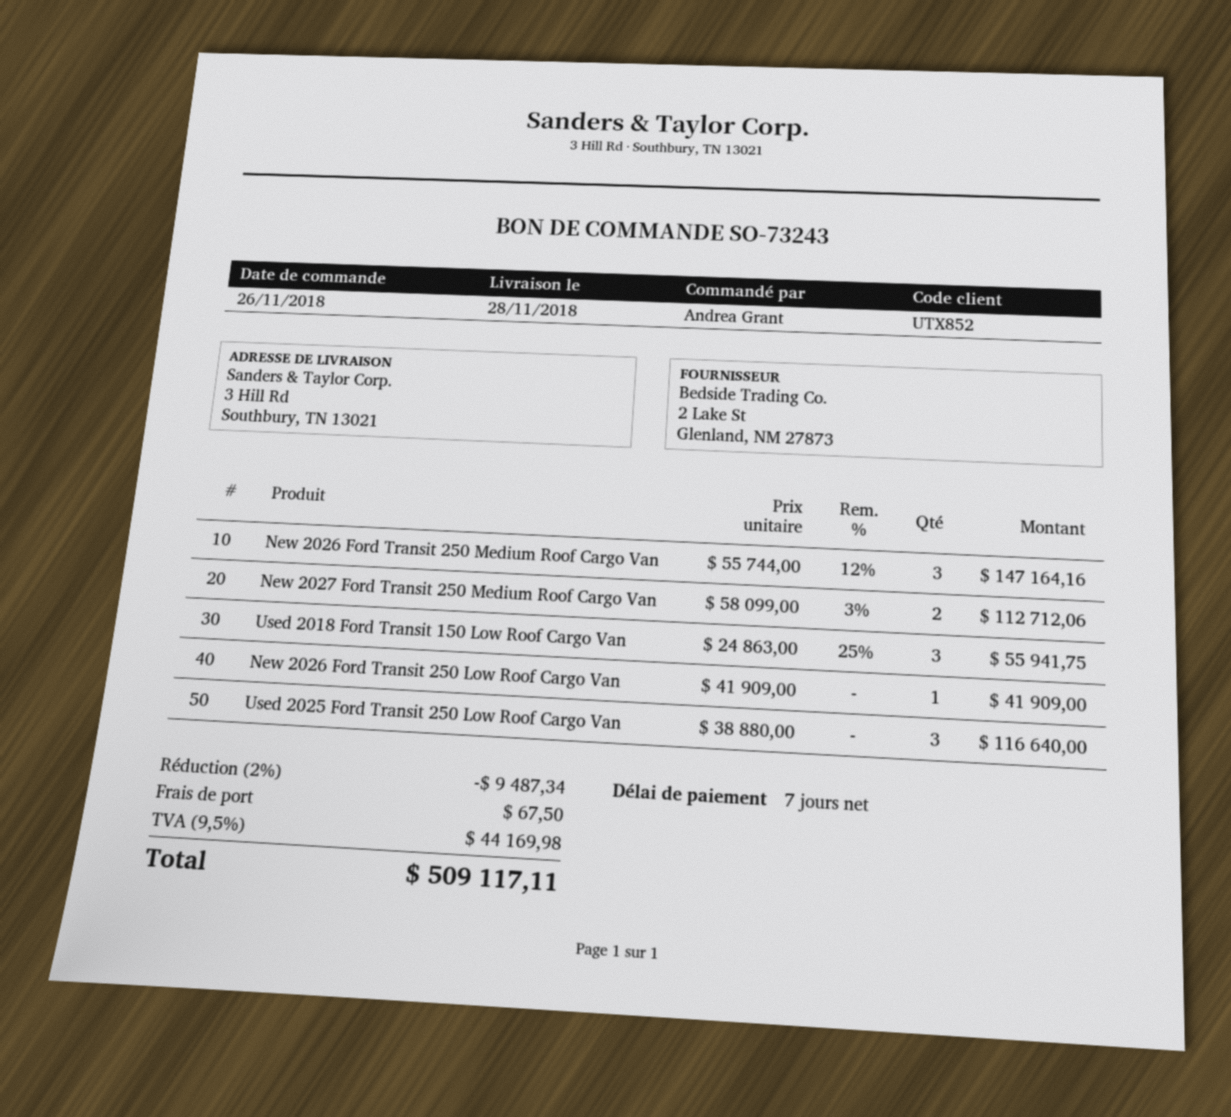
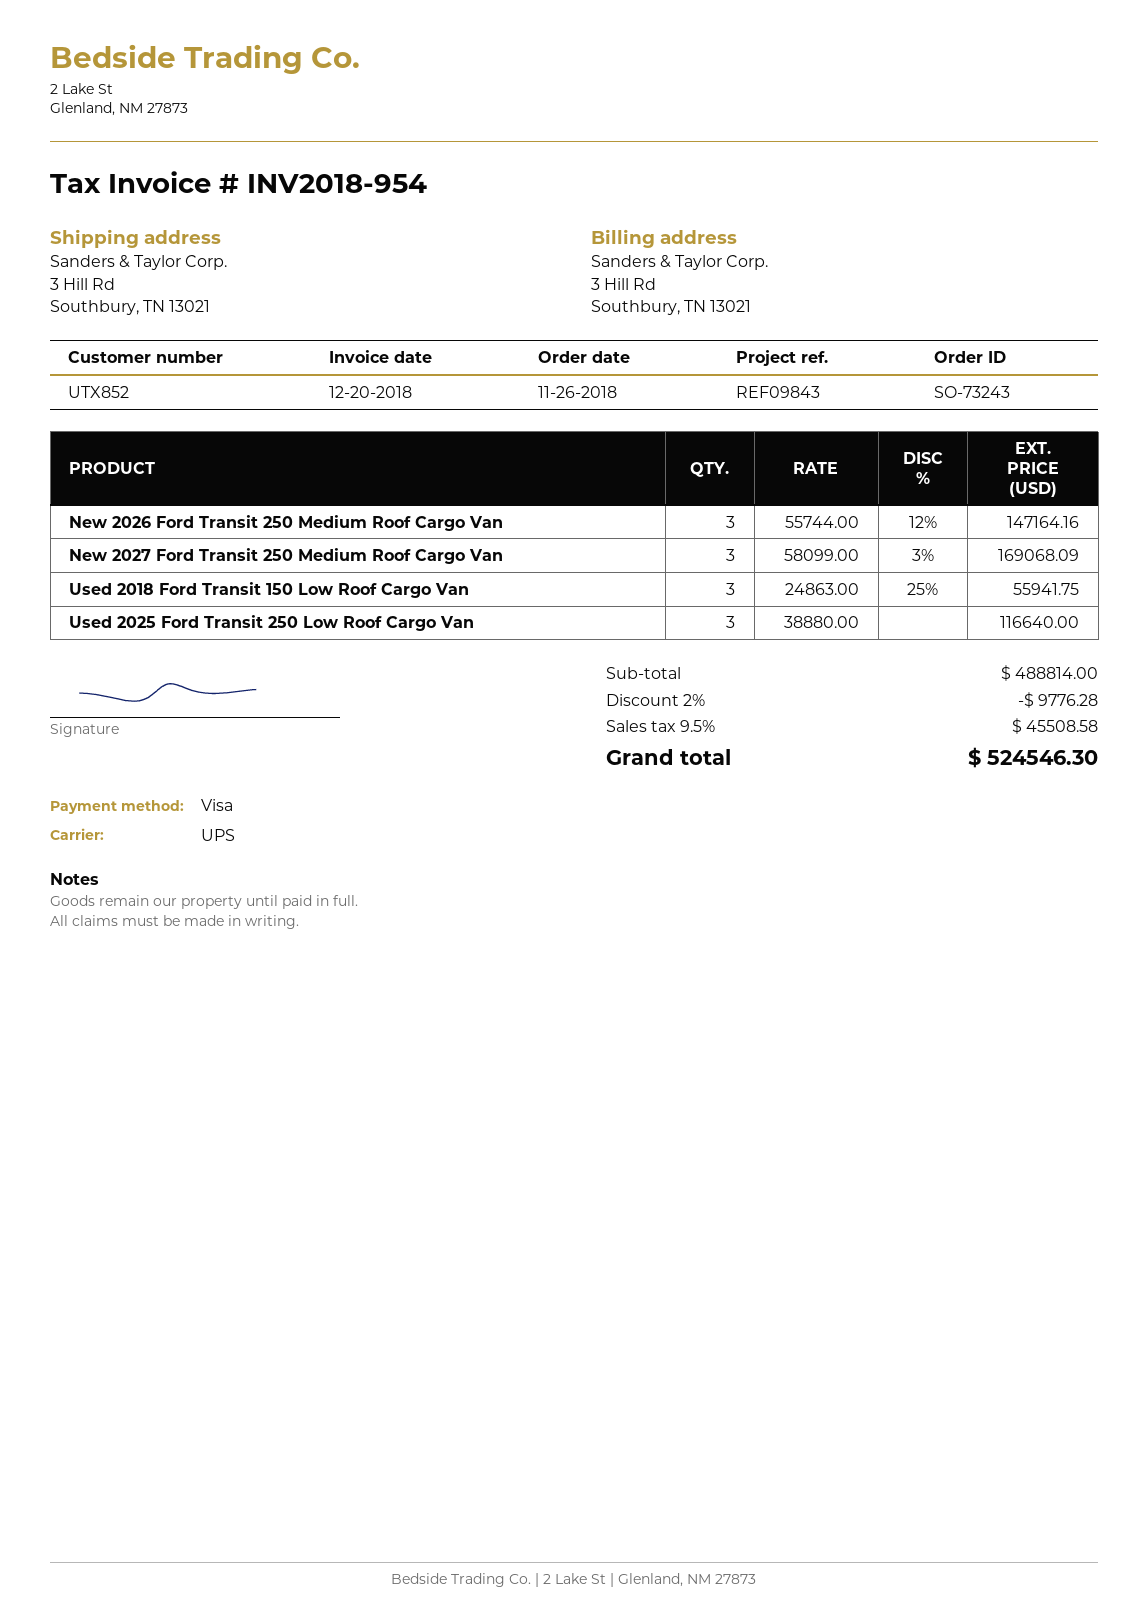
New 2027 Ford Transit 250 Medium Roof Cargo Van: 2 x 58099.00 - 3% = 112712.06 -> 3 x 58099.00 - 3% = 169068.09
New 2026 Ford Transit 250 Low Roof Cargo Van: 1 x 41909.00 = 41909.00 -> none
discount: 2% = 9487.34 -> 2% = 9776.28
shipping: 67.50 -> none
tax: 9.5% = 44169.98 -> 9.5% = 45508.58
total: 509117.11 -> 524546.30

